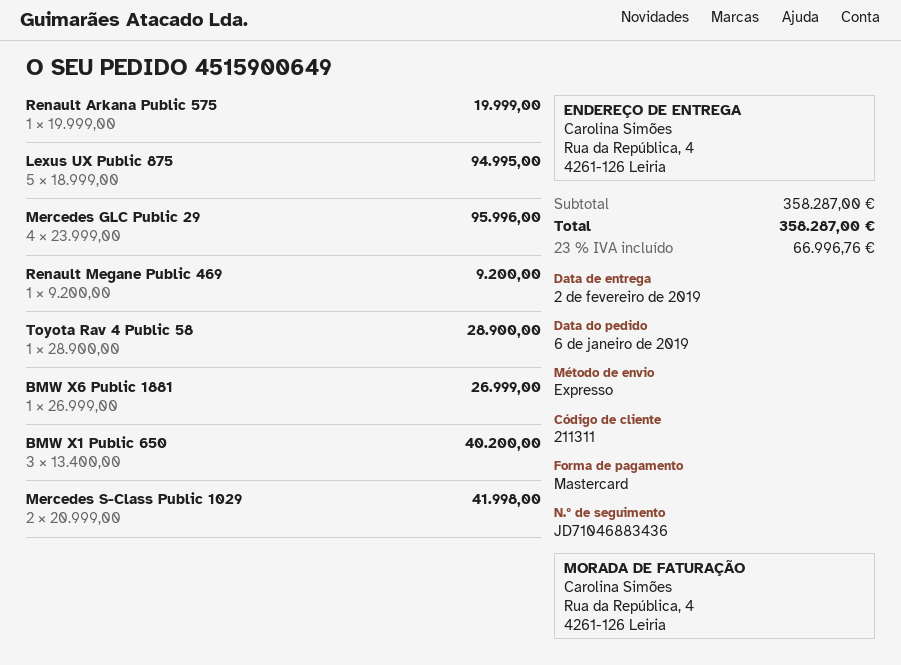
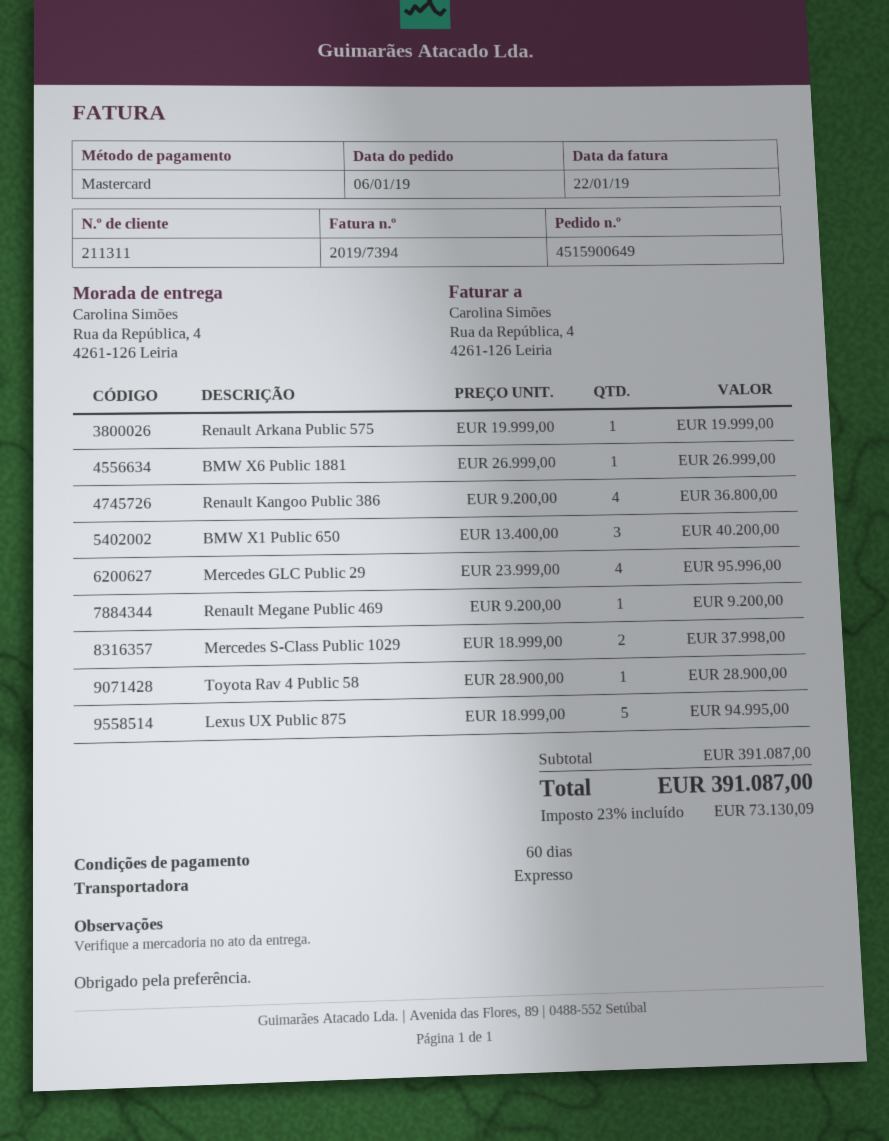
Mercedes S-Class Public 1029: 2 x 20999.00 = 41998.00 -> 2 x 18999.00 = 37998.00
Renault Kangoo Public 386: none -> 4 x 9200.00 = 36800.00
subtotal: 358287.00 -> 391087.00
tax: 23% = 66996.76 -> 23% = 73130.09
total: 358287.00 -> 391087.00

